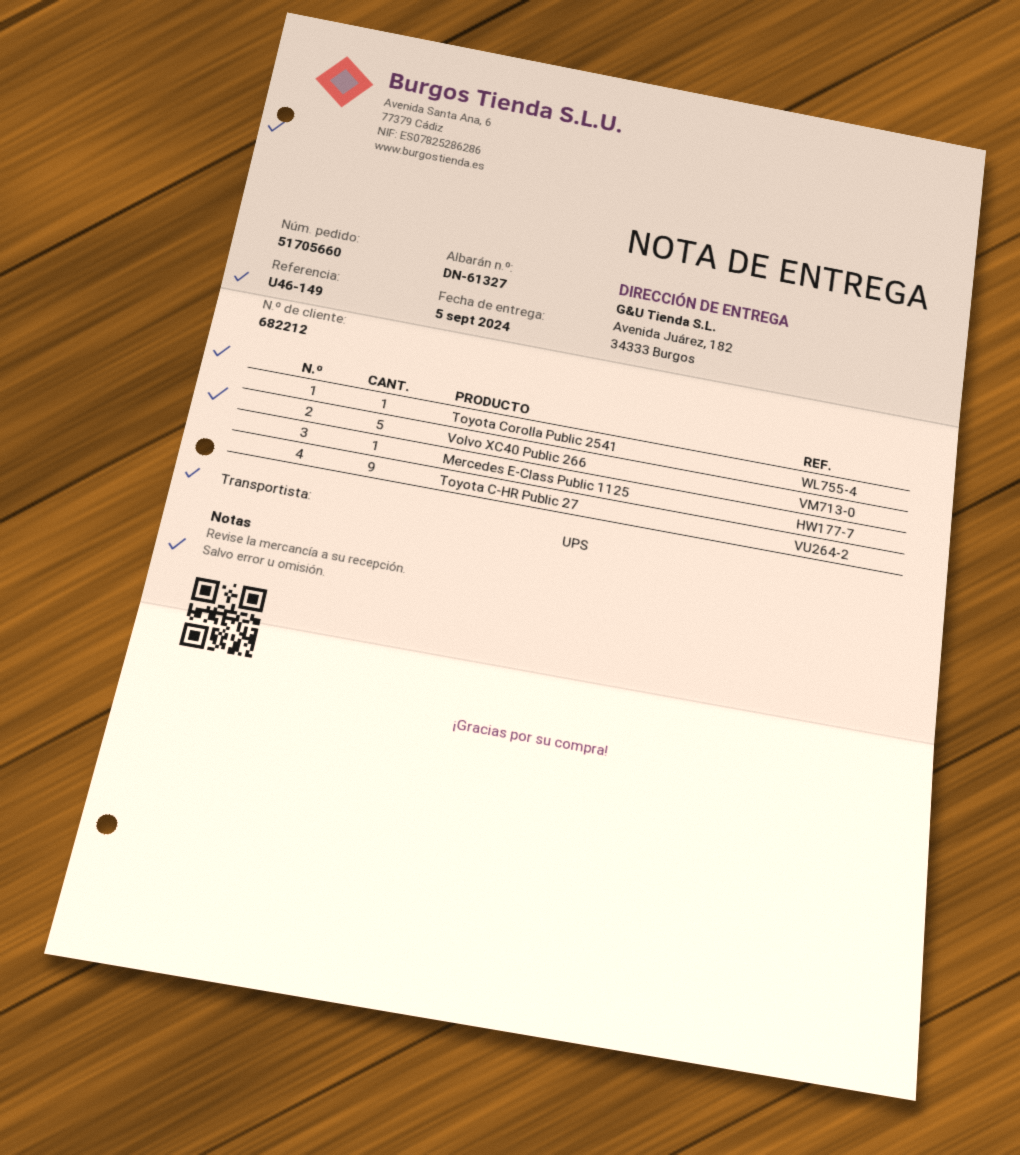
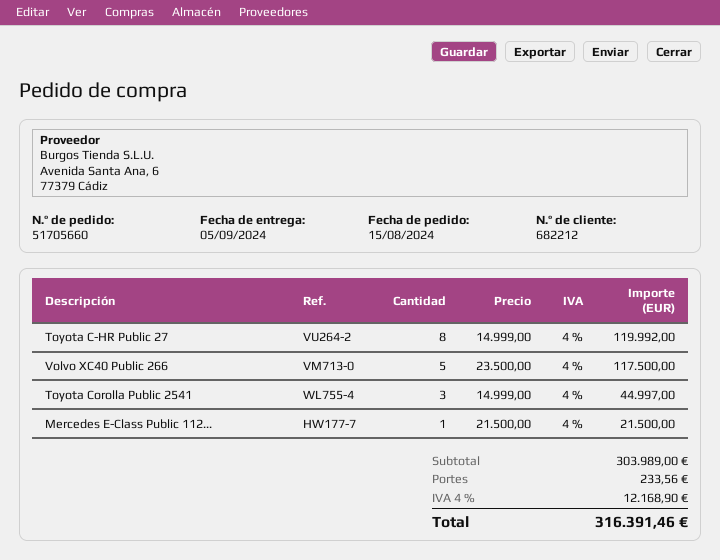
Toyota Corolla Public 2541: 1 -> 3
Toyota C-HR Public 27: 9 -> 8

